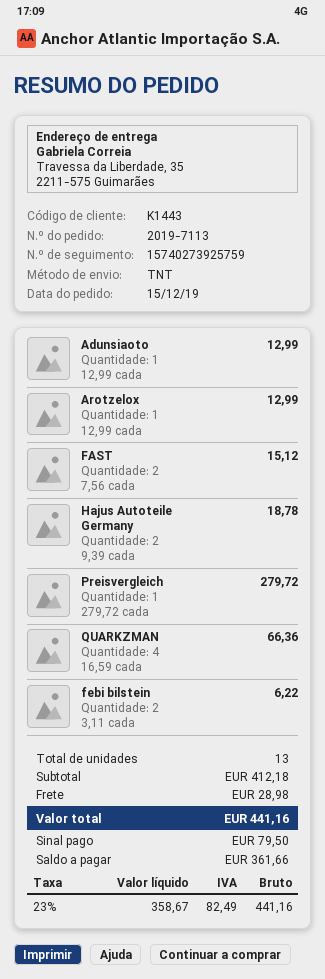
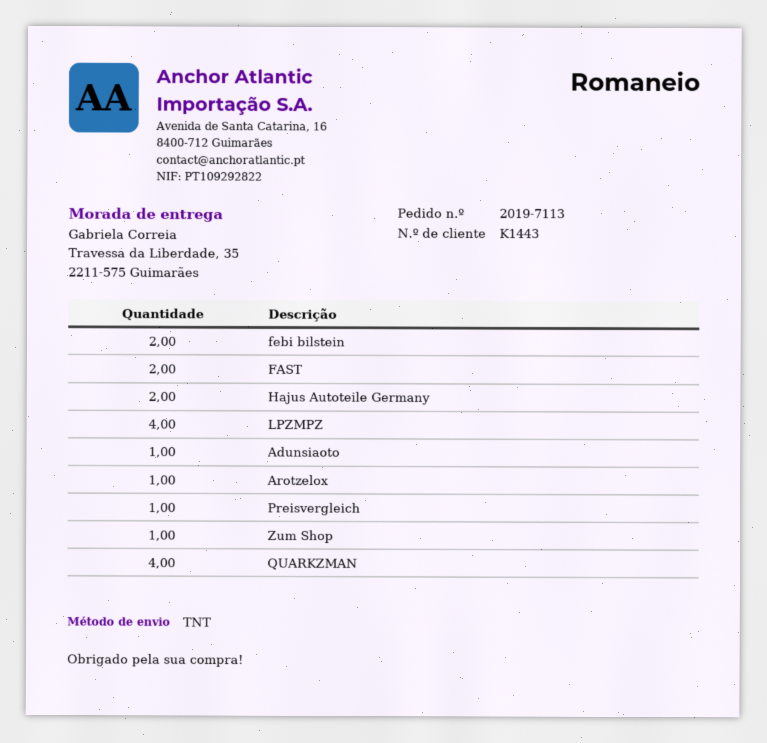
LPZMPZ: none -> 4
Zum Shop: none -> 1

